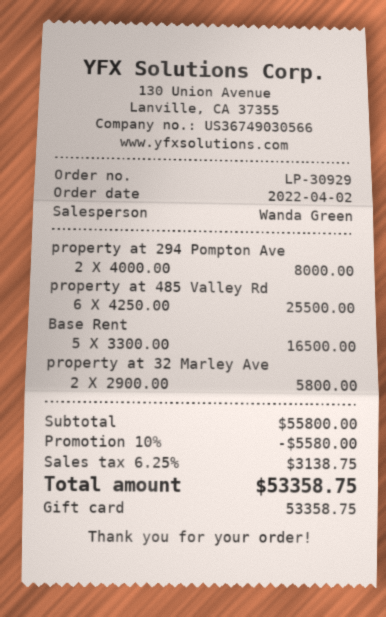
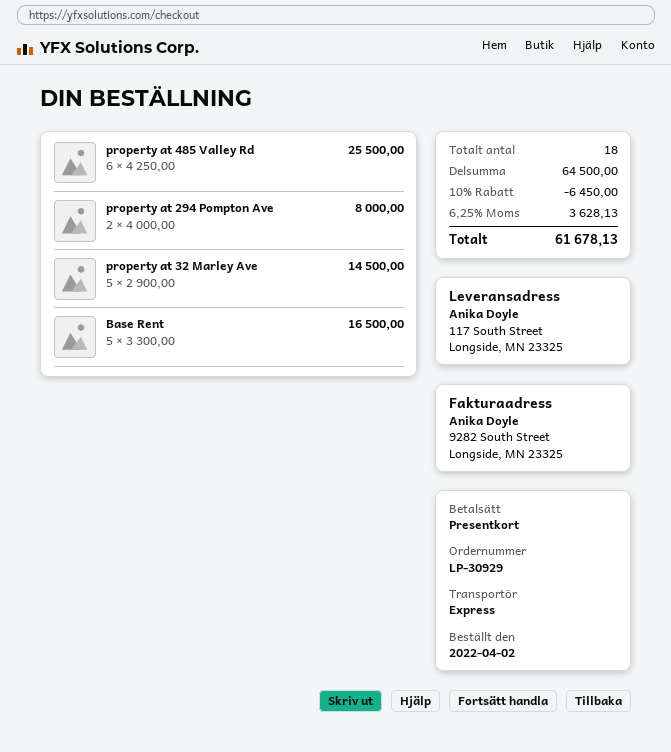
property at 32 Marley Ave: 2 x 2900.00 = 5800.00 -> 5 x 2900.00 = 14500.00
subtotal: 55800.00 -> 64500.00
discount: 10% = 5580.00 -> 10% = 6450.00
tax: 6.25% = 3138.75 -> 6.25% = 3628.13
total: 53358.75 -> 61678.13

